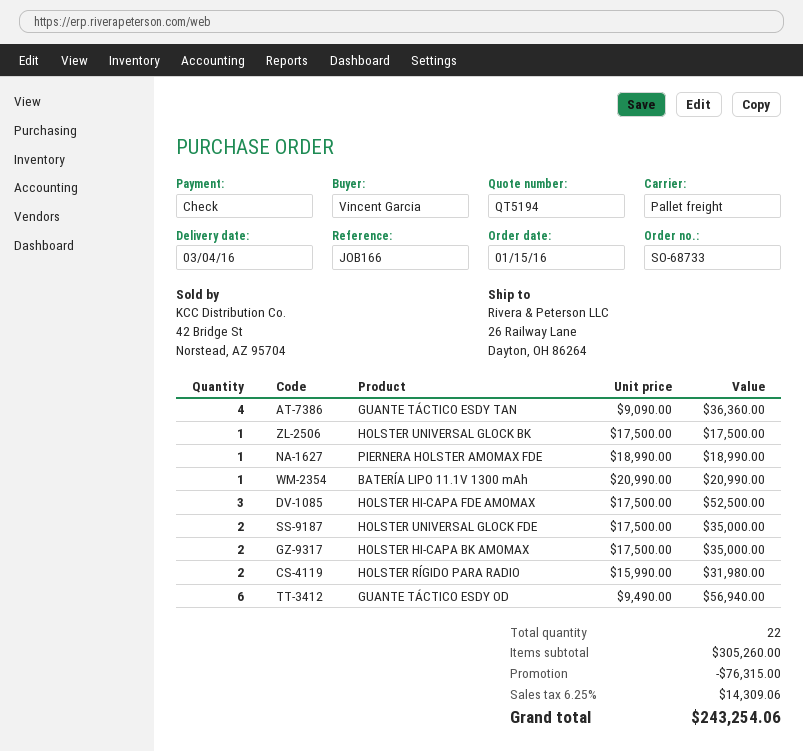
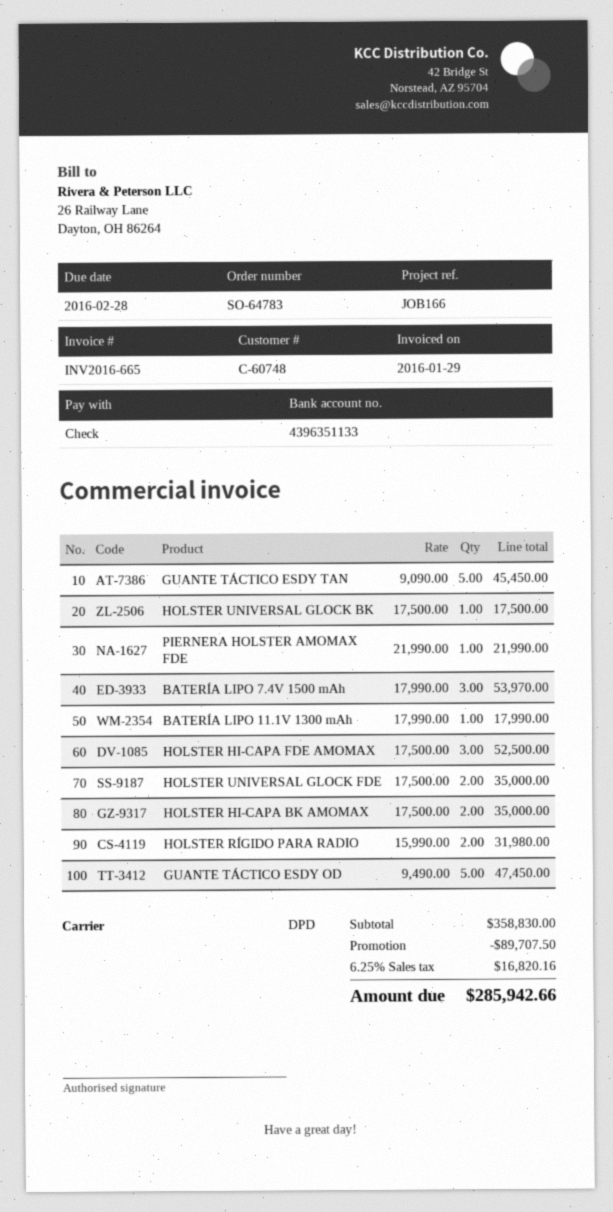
order number: SO-68733 -> SO-64783
shipping method: pallet freight -> DPD
GUANTE TÁCTICO ESDY TAN: 4 x 9090.00 = 36360.00 -> 5 x 9090.00 = 45450.00
PIERNERA HOLSTER AMOMAX FDE: 1 x 18990.00 = 18990.00 -> 1 x 21990.00 = 21990.00
BATERÍA LIPO 11.1V 1300 mAh: 1 x 20990.00 = 20990.00 -> 1 x 17990.00 = 17990.00
GUANTE TÁCTICO ESDY OD: 6 x 9490.00 = 56940.00 -> 5 x 9490.00 = 47450.00
BATERÍA LIPO 7.4V 1500 mAh: none -> 3 x 17990.00 = 53970.00
subtotal: 305260.00 -> 358830.00
discount: 76315.00 -> 89707.50
tax: 6.25% = 14309.06 -> 6.25% = 16820.16
total: 243254.06 -> 285942.66

